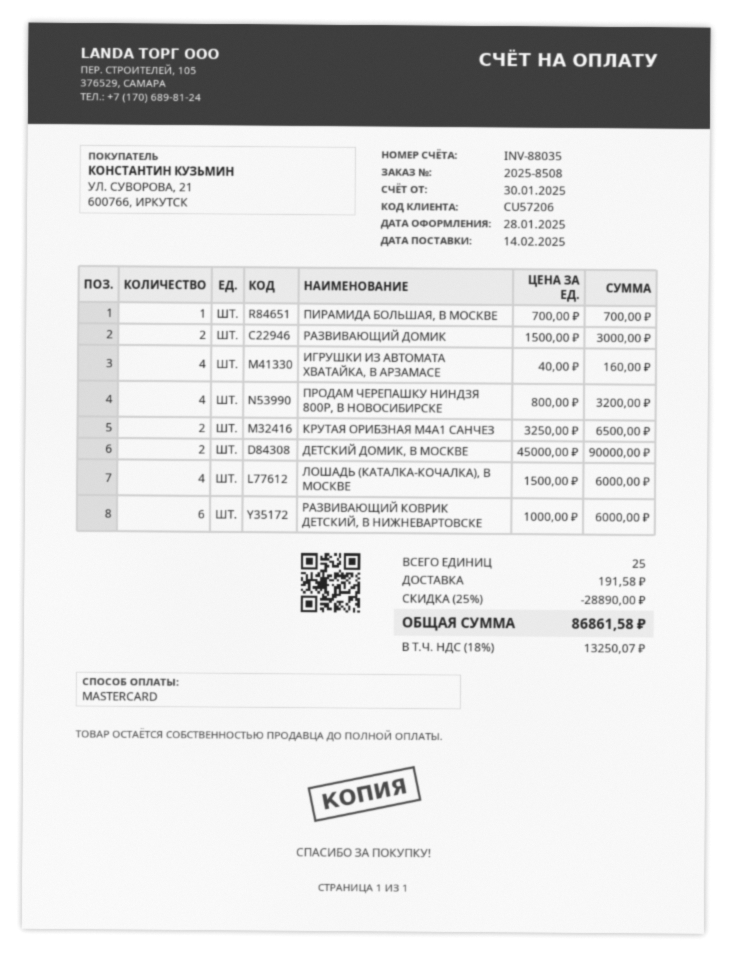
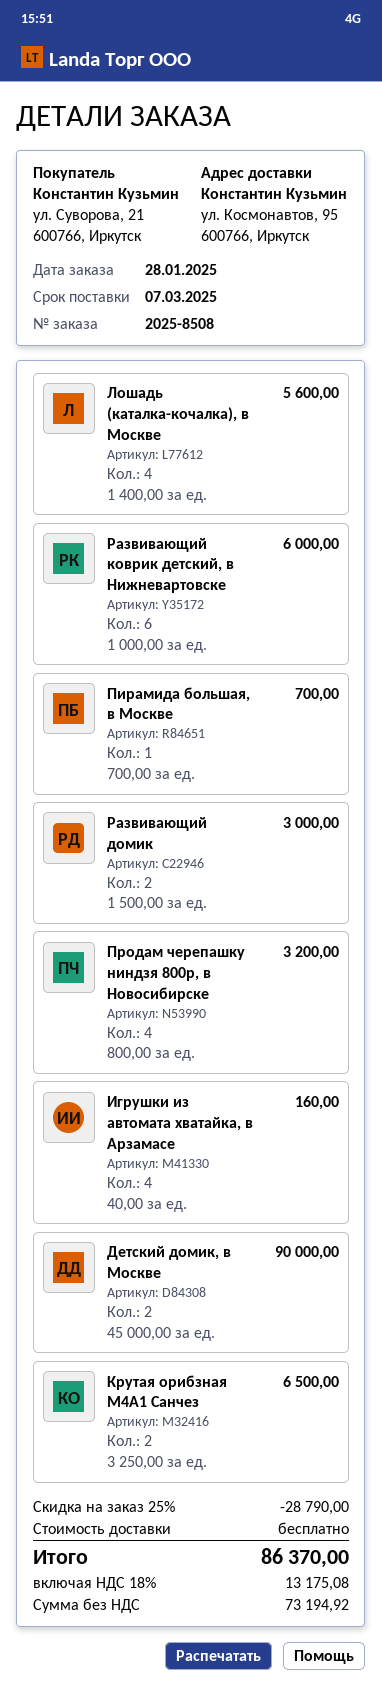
delivery date: 2025-02-14 -> 2025-03-07
ЛОШАДЬ (КАТАЛКА-КОЧАЛКА), В МОСКВЕ: 4 x 1500.00 = 6000.00 -> 4 x 1400.00 = 5600.00
discount: 25% = 28890.00 -> 25% = 28790.00
shipping: 191.58 -> 0.00
tax: 18% = 13250.07 -> 18% = 13175.08
total: 86861.58 -> 86370.00

